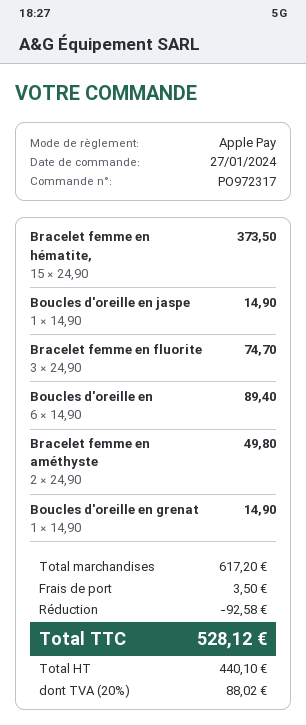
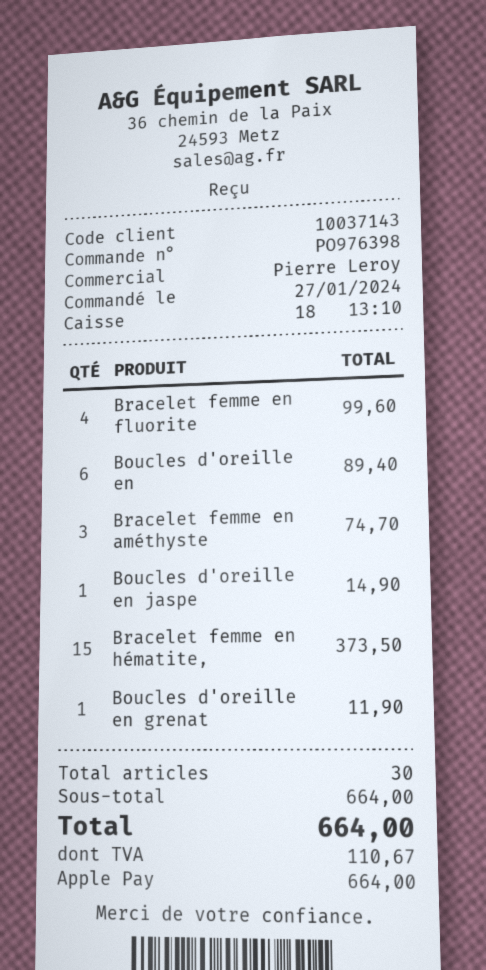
order number: PO972317 -> PO976398
Bracelet femme en fluorite: 3 for 74.70 -> 4 for 99.60
Bracelet femme en améthyste: 2 for 49.80 -> 3 for 74.70
Boucles d'oreille en grenat: 1 for 14.90 -> 1 for 11.90
subtotal: 617.20 -> 664.00
discount: 92.58 -> none
shipping: 3.50 -> none
tax: 88.02 -> 110.67
total: 528.12 -> 664.00

